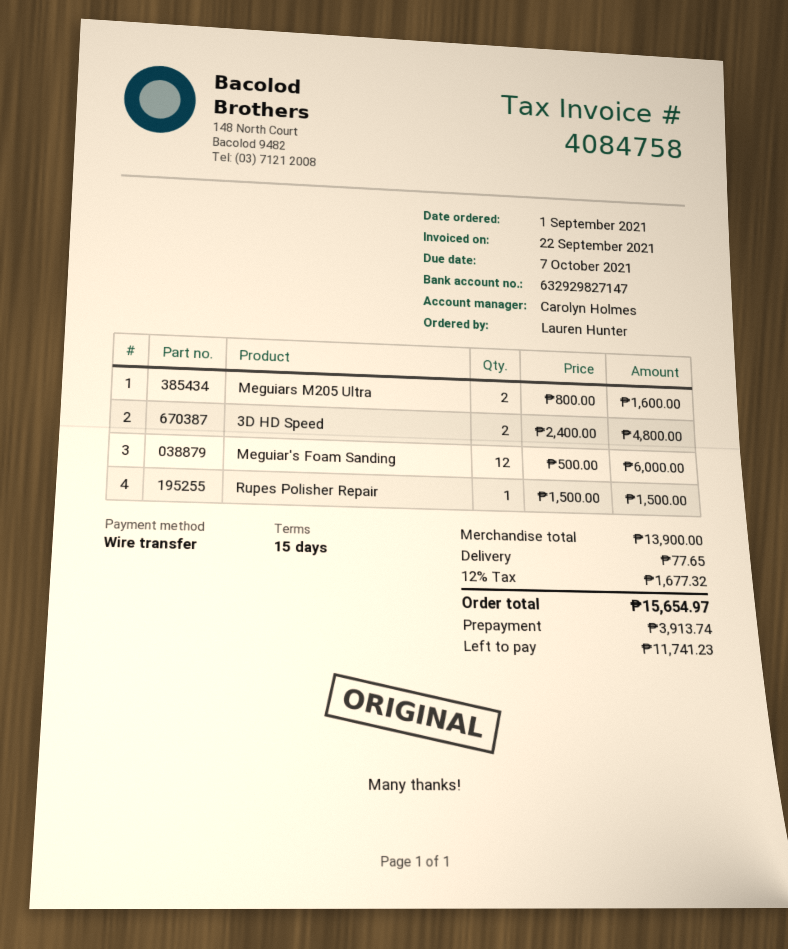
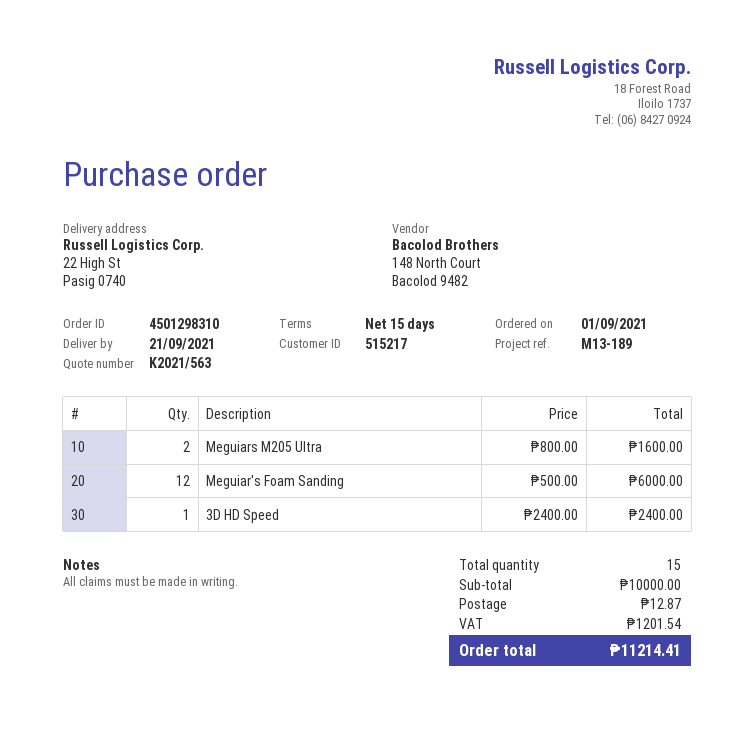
3D HD Speed: 2 x 2400.00 = 4800.00 -> 1 x 2400.00 = 2400.00
Rupes Polisher Repair: 1 x 1500.00 = 1500.00 -> none
subtotal: 13900.00 -> 10000.00
shipping: 77.65 -> 12.87
tax: 1677.32 -> 1201.54
total: 15654.97 -> 11214.41

